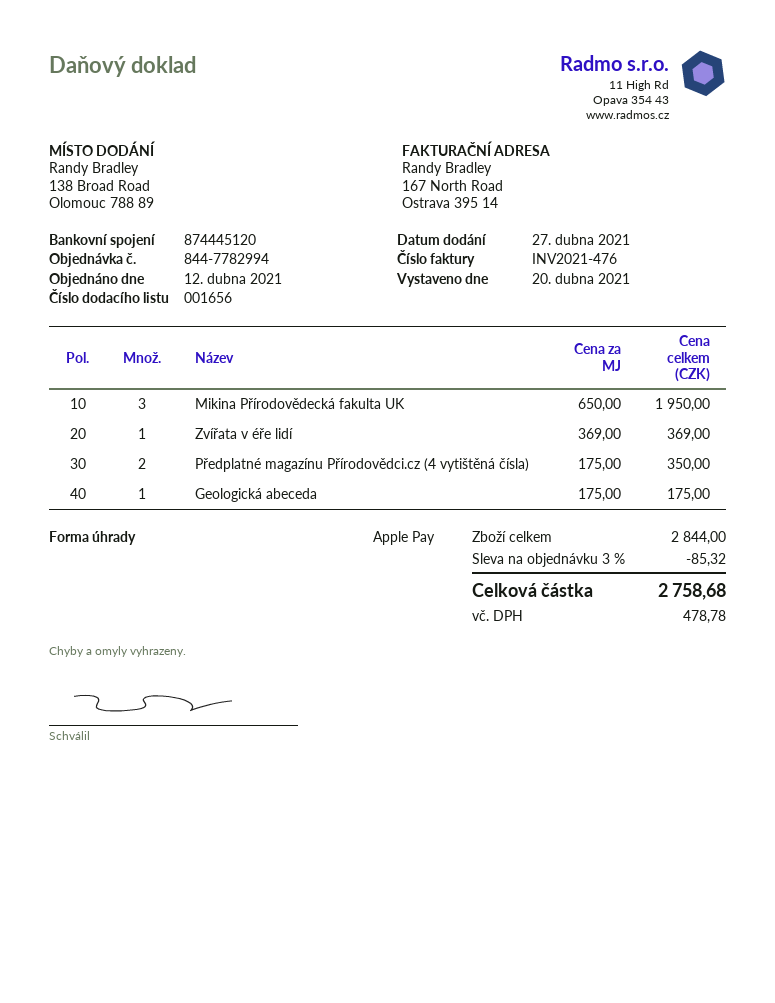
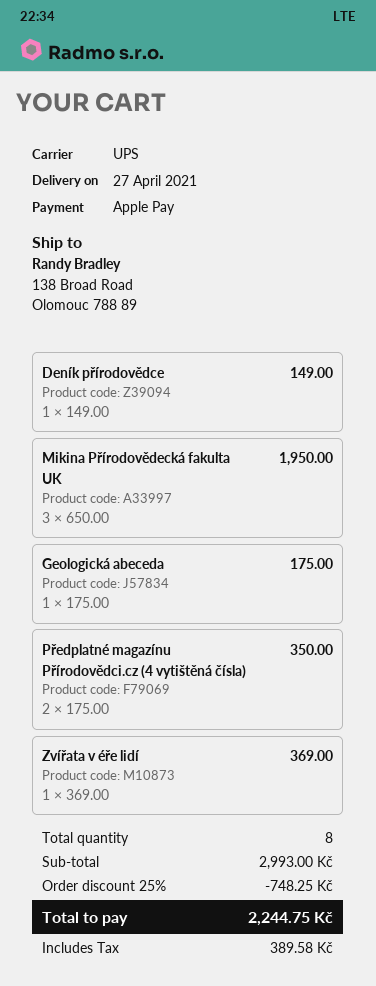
Deník přírodovědce: none -> 1 x 149.00 = 149.00
subtotal: 2844.00 -> 2993.00
discount: 3% = 85.32 -> 25% = 748.25
tax: 478.78 -> 389.58
total: 2758.68 -> 2244.75

